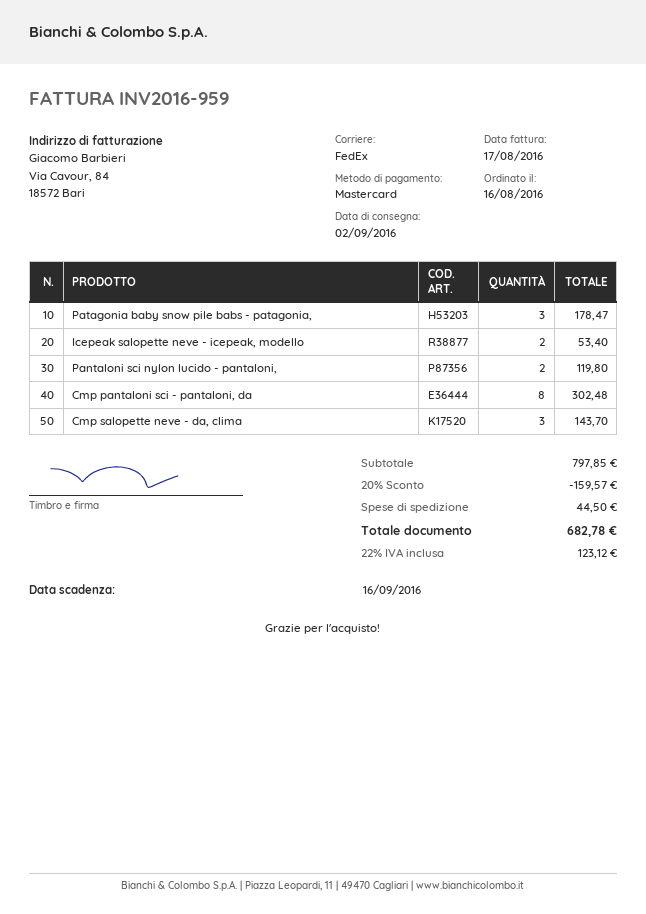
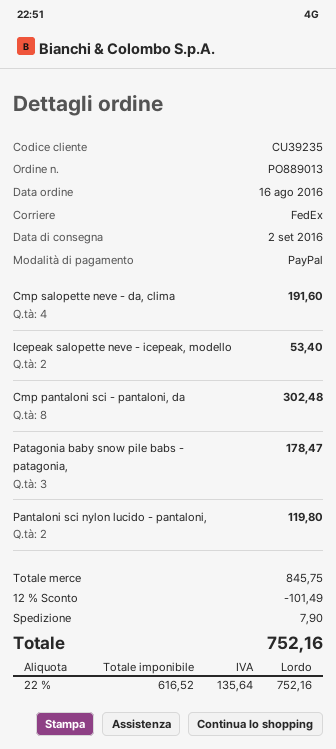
payment method: Mastercard -> PayPal
Cmp salopette neve - da, clima: 3 for 143.70 -> 4 for 191.60
subtotal: 797.85 -> 845.75
discount: 20% = 159.57 -> 12% = 101.49
shipping: 44.50 -> 7.90
tax: 22% = 123.12 -> 22% = 135.64
total: 682.78 -> 752.16

